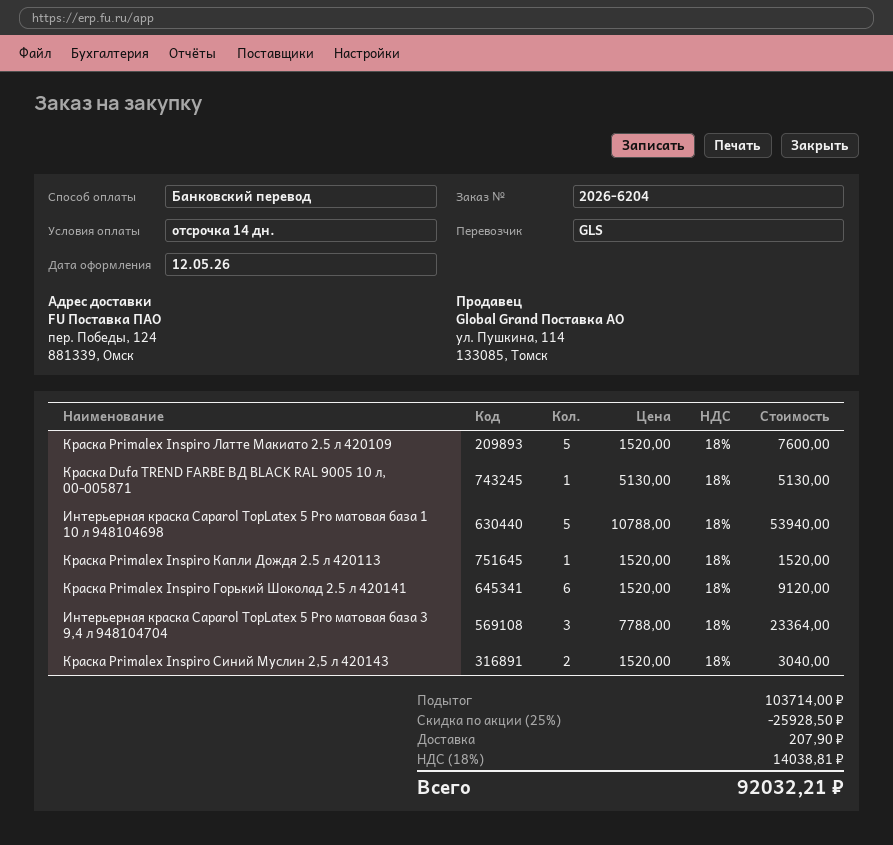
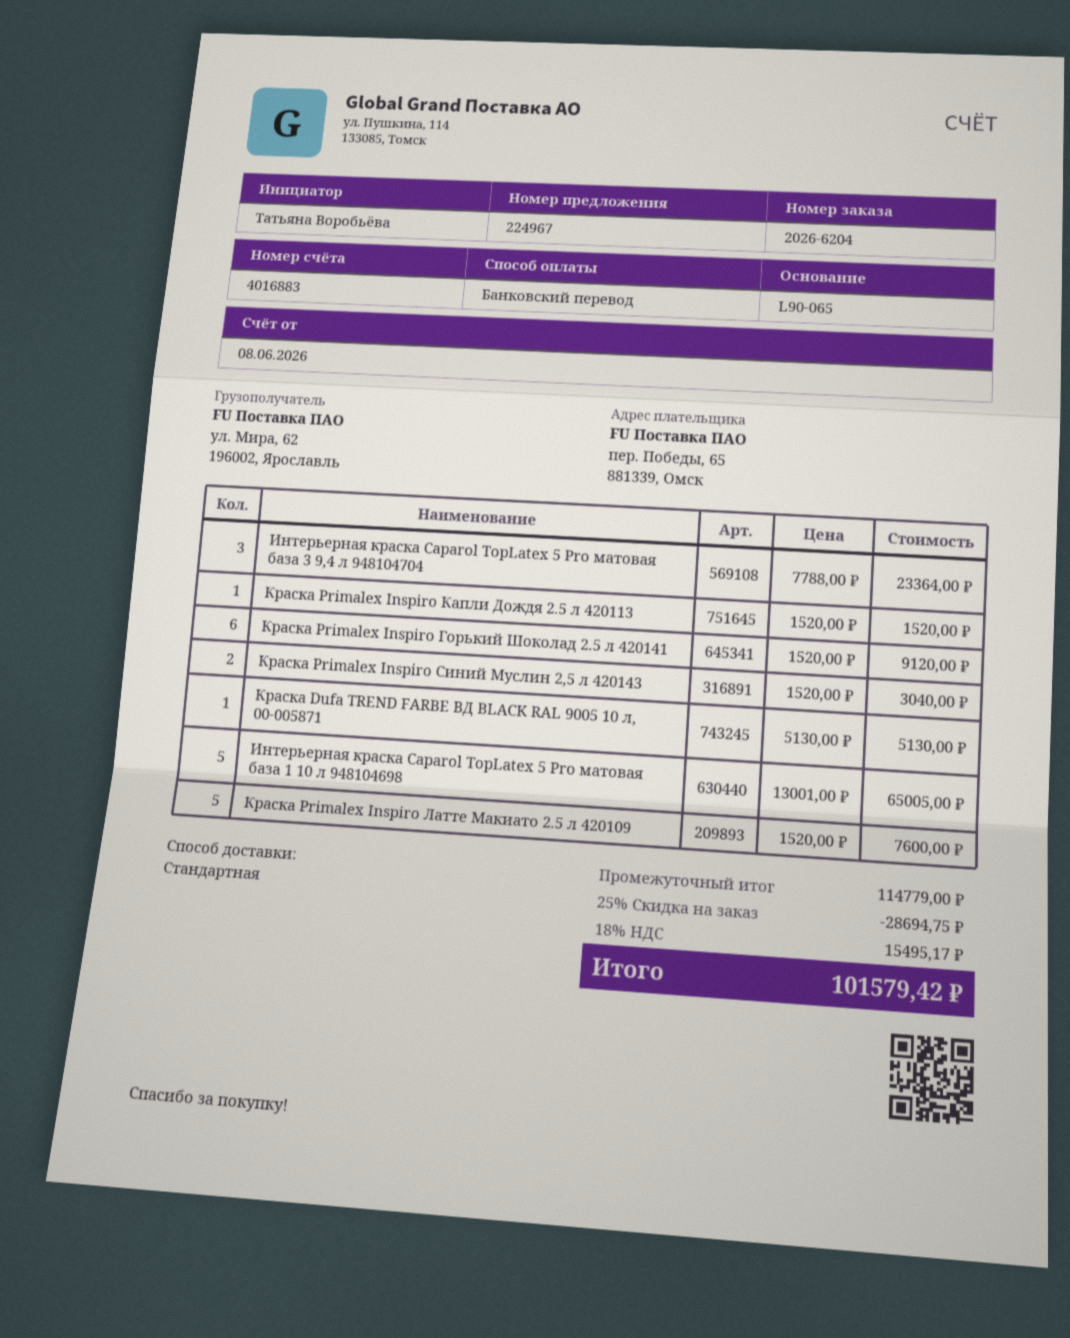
shipping method: GLS -> standard
ship to: пер. Победы, 124, 881339, Омск -> ул. Мира, 62, 196002, Ярославль
Интерьерная краска Caparol TopLatex 5 Pro матовая база 1 10 л 948104698: 5 x 10788.00 = 53940.00 -> 5 x 13001.00 = 65005.00
subtotal: 103714.00 -> 114779.00
discount: 25% = 25928.50 -> 25% = 28694.75
shipping: 207.90 -> none
tax: 18% = 14038.81 -> 18% = 15495.17
total: 92032.21 -> 101579.42

